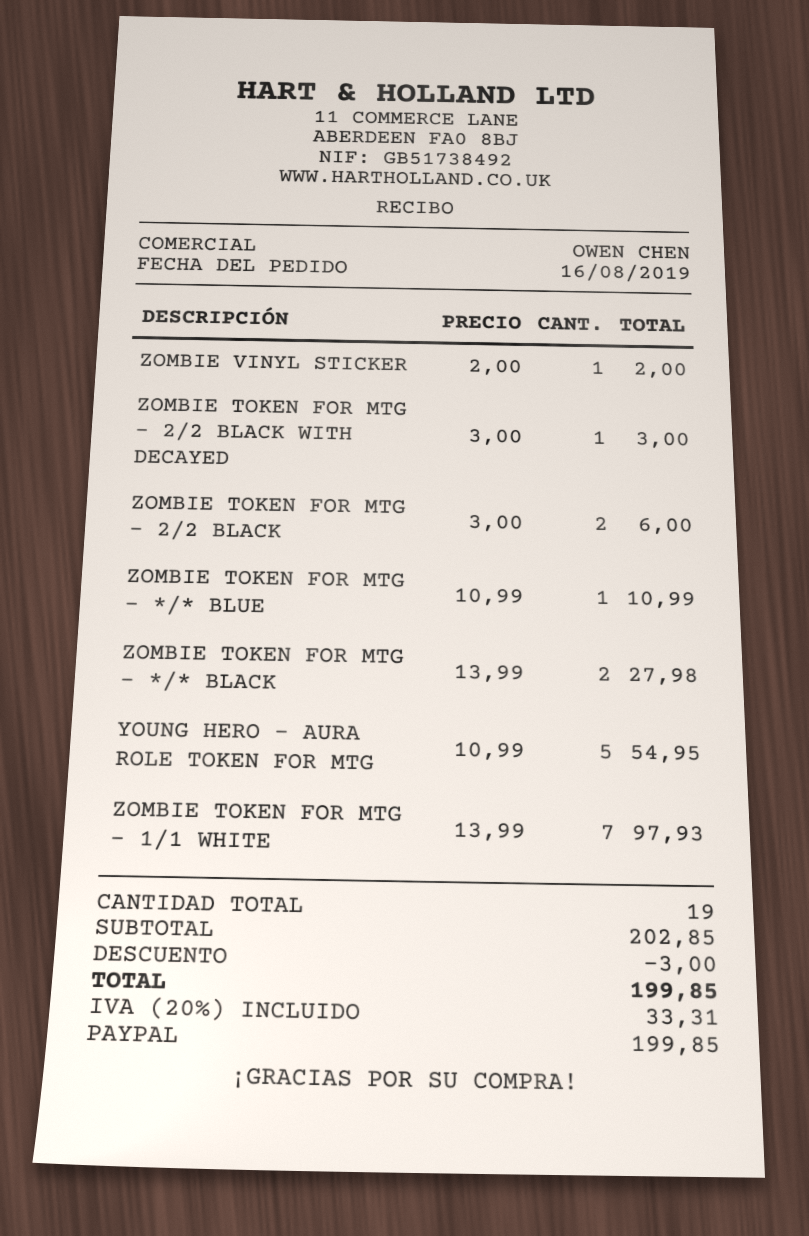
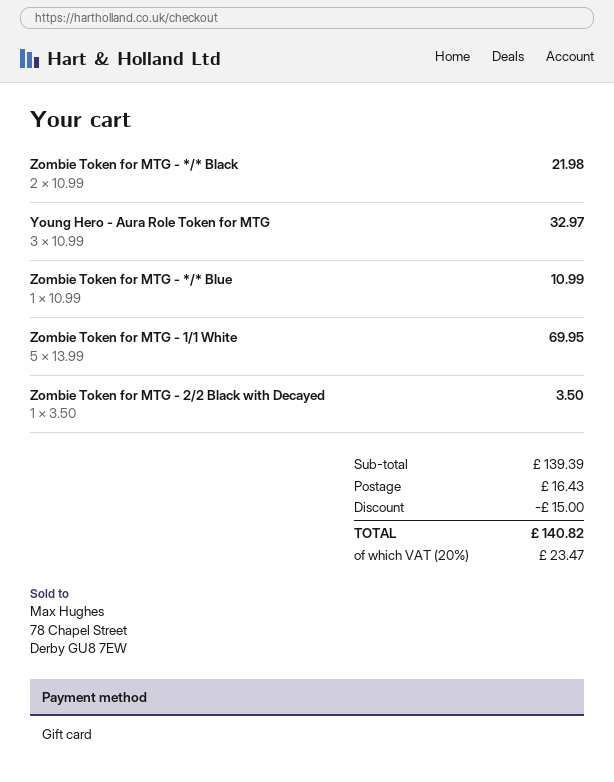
payment method: PayPal -> gift card
ZOMBIE VINYL STICKER: 1 x 2.00 = 2.00 -> none
ZOMBIE TOKEN FOR MTG - 2/2 BLACK WITH DECAYED: 1 x 3.00 = 3.00 -> 1 x 3.50 = 3.50
ZOMBIE TOKEN FOR MTG - 2/2 BLACK: 2 x 3.00 = 6.00 -> none
ZOMBIE TOKEN FOR MTG - */* BLACK: 2 x 13.99 = 27.98 -> 2 x 10.99 = 21.98
YOUNG HERO - AURA ROLE TOKEN FOR MTG: 5 x 10.99 = 54.95 -> 3 x 10.99 = 32.97
ZOMBIE TOKEN FOR MTG - 1/1 WHITE: 7 x 13.99 = 97.93 -> 5 x 13.99 = 69.95
subtotal: 202.85 -> 139.39
discount: 3.00 -> 15.00
shipping: none -> 16.43
tax: 20% = 33.31 -> 20% = 23.47
total: 199.85 -> 140.82

